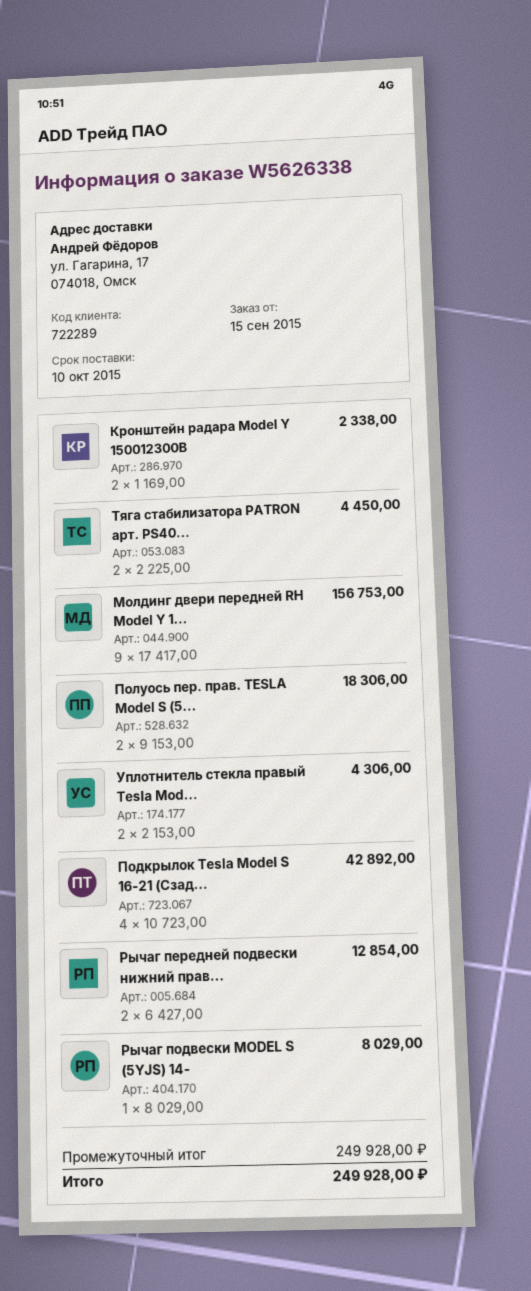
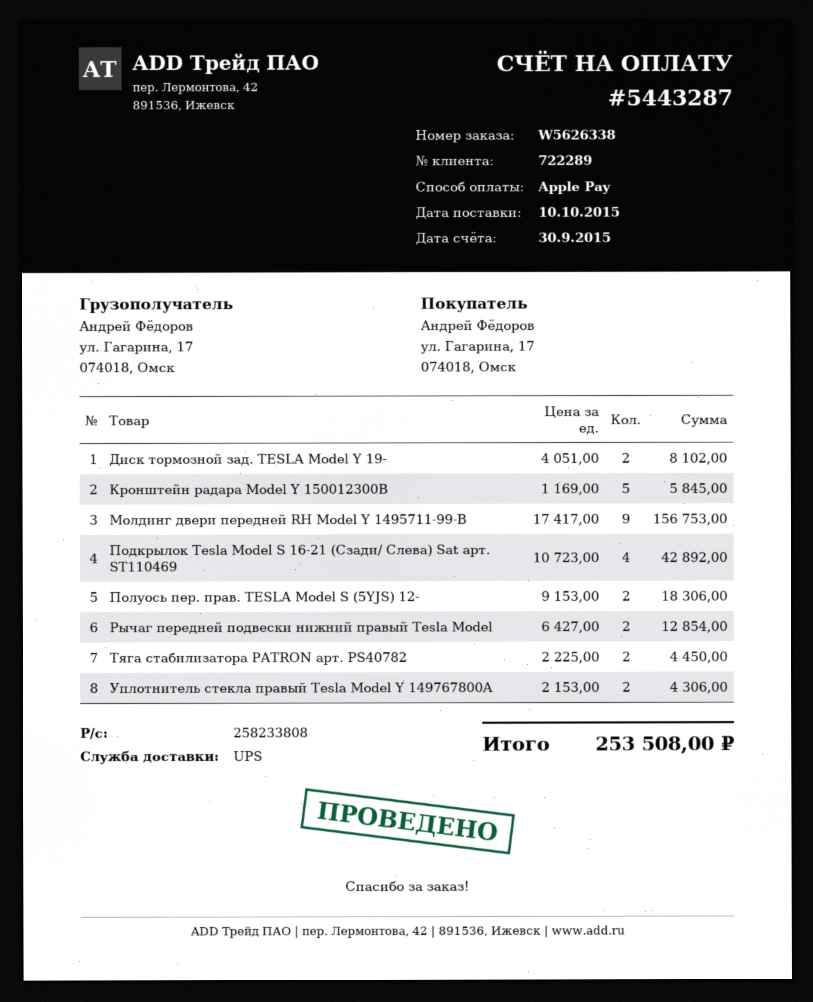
Кронштейн радара Model Y 150012300B: 2 x 1169.00 = 2338.00 -> 5 x 1169.00 = 5845.00
Рычаг подвески MODEL S (5YJS) 14-: 1 x 8029.00 = 8029.00 -> none
Диск тормозной зад. TESLA Model Y 19-: none -> 2 x 4051.00 = 8102.00
total: 249928.00 -> 253508.00

